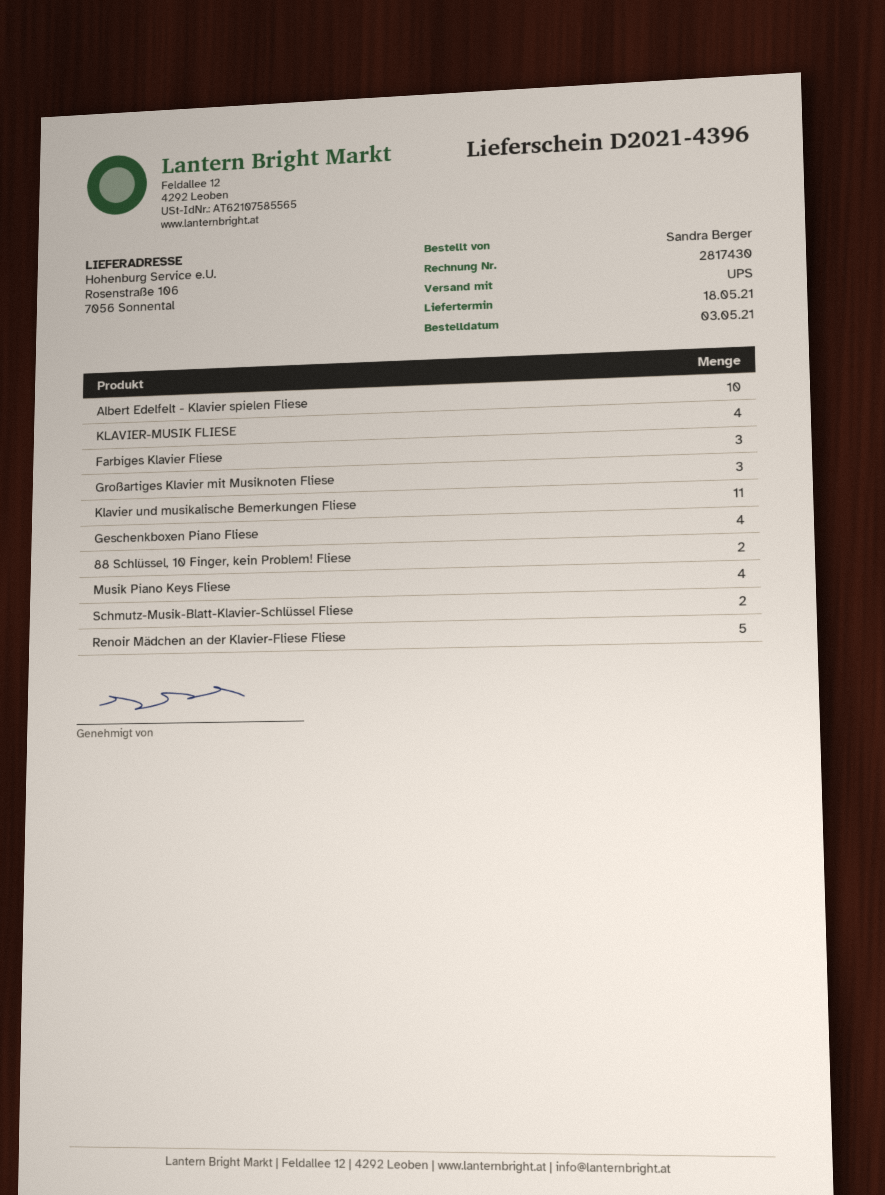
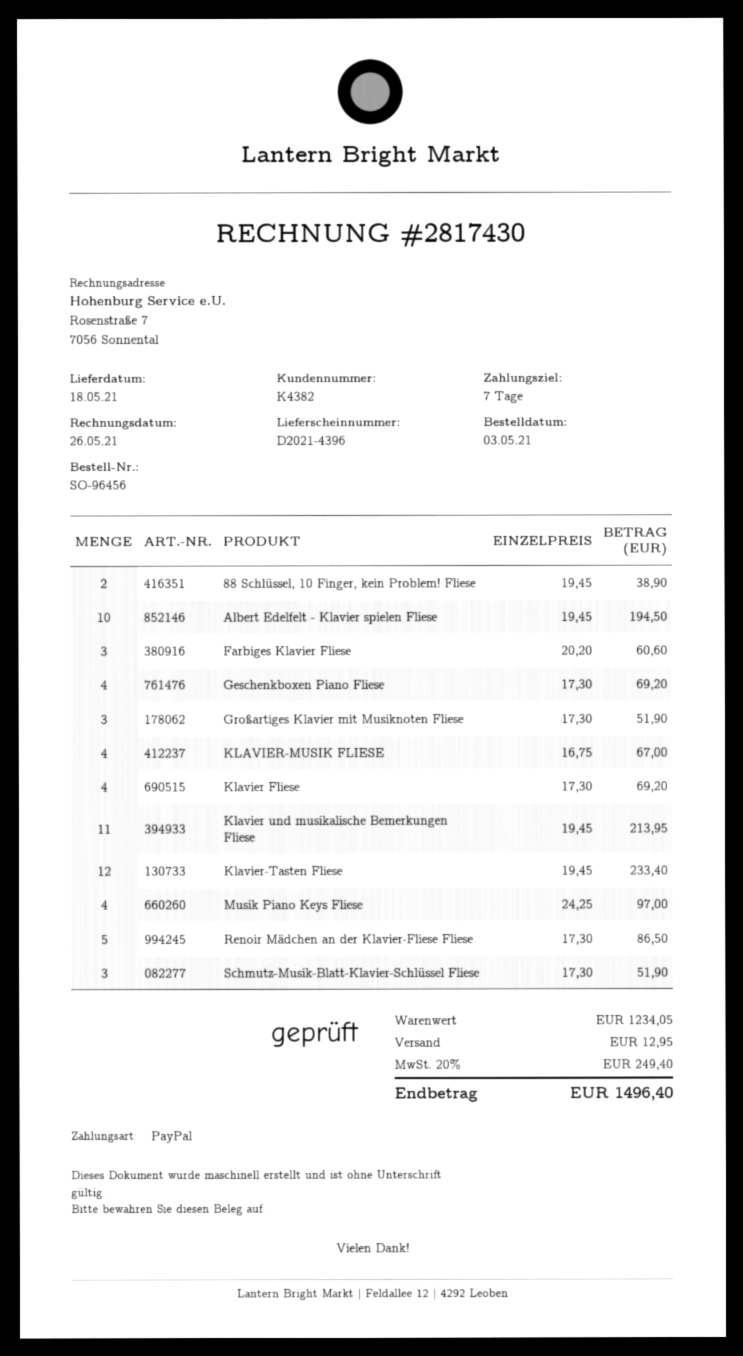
Schmutz-Musik-Blatt-Klavier-Schlüssel Fliese: 2 -> 3
Klavier Fliese: none -> 4
Klavier-Tasten Fliese: none -> 12

